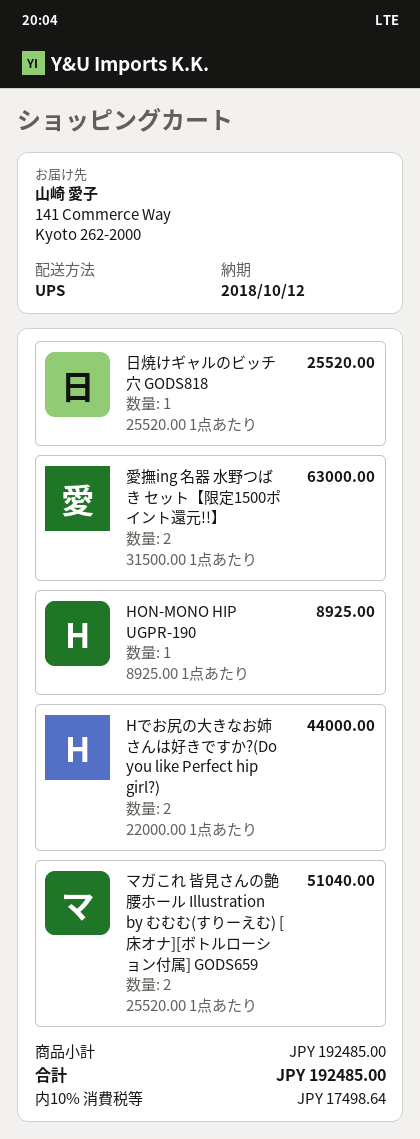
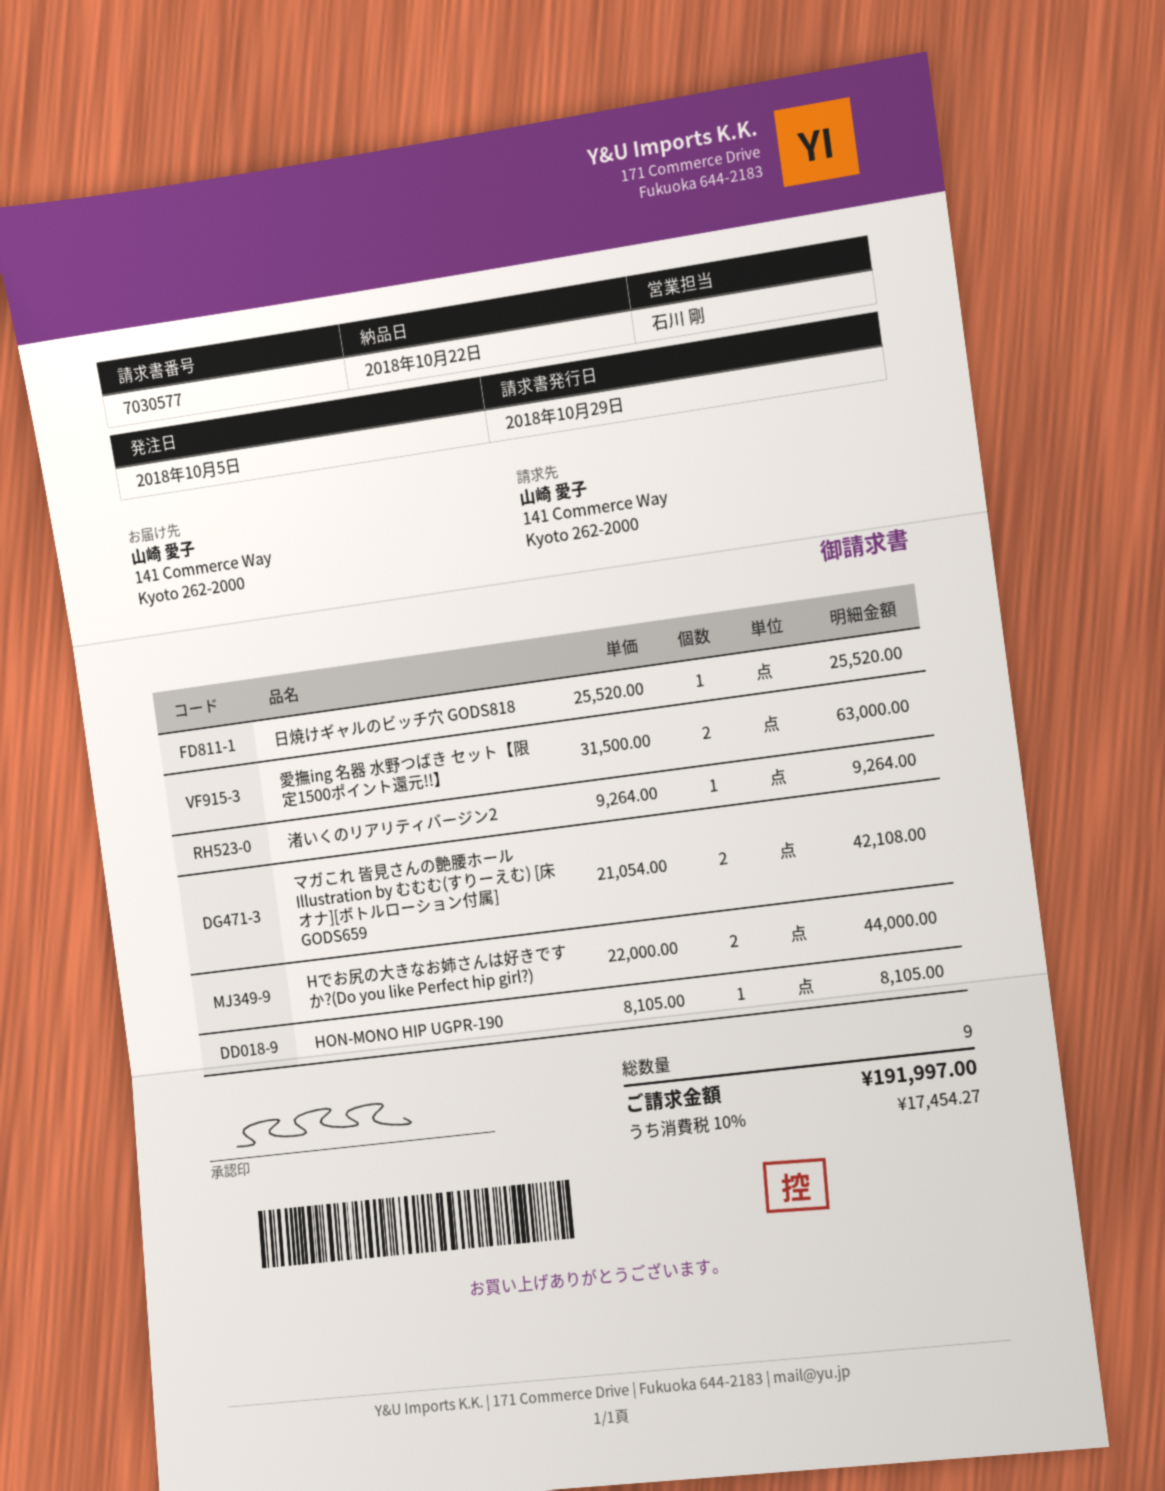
delivery date: 2018-10-12 -> 2018-10-22
HON-MONO HIP UGPR-190: 1 x 8925.00 = 8925.00 -> 1 x 8105.00 = 8105.00
マガこれ 皆見さんの艶腰ホール Illustration by むむむ(すりーえむ) [床オナ][ボトルローション付属] GODS659: 2 x 25520.00 = 51040.00 -> 2 x 21054.00 = 42108.00
渚いくのリアリティバージン2: none -> 1 x 9264.00 = 9264.00
tax: 10% = 17498.64 -> 10% = 17454.27
total: 192485.00 -> 191997.00

